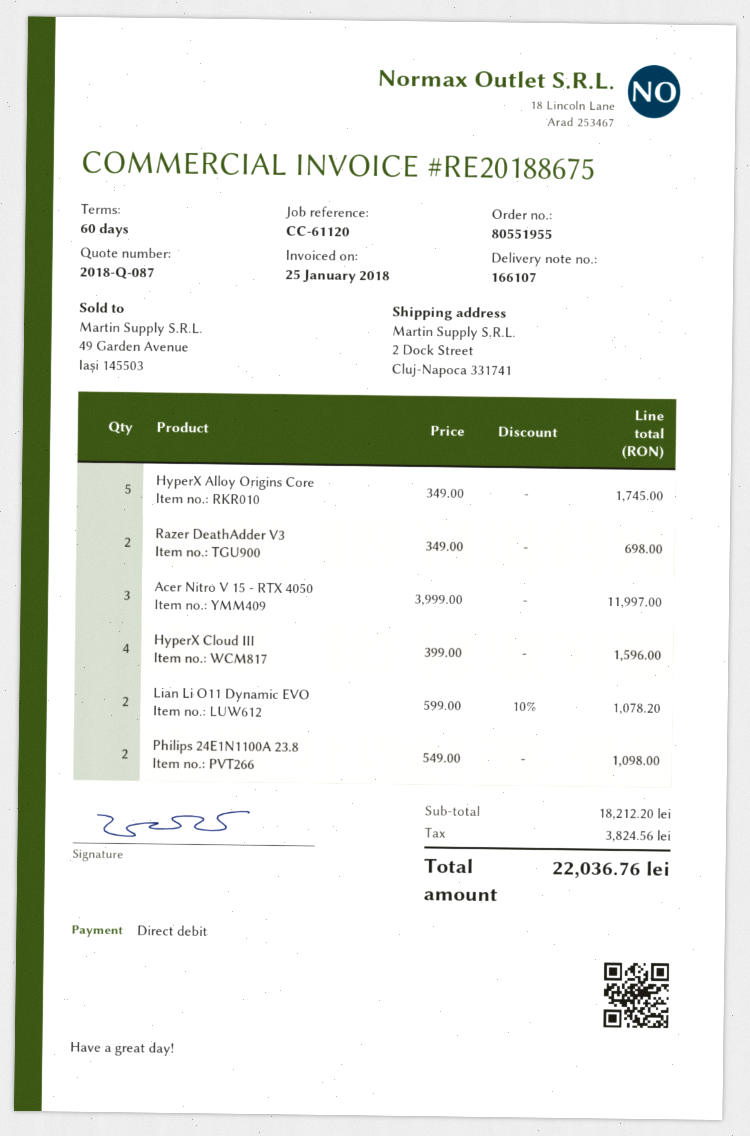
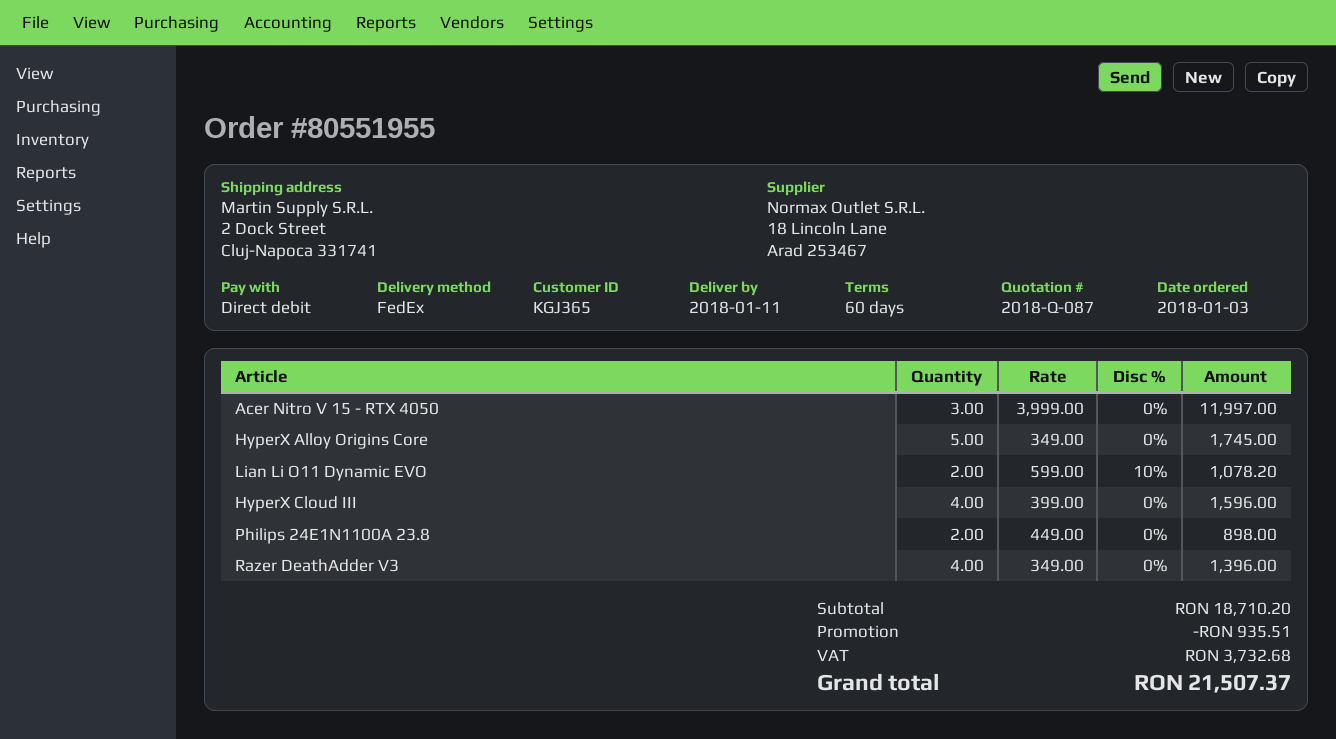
Razer DeathAdder V3: 2 x 349.00 = 698.00 -> 4 x 349.00 = 1396.00
Philips 24E1N1100A 23.8: 2 x 549.00 = 1098.00 -> 2 x 449.00 = 898.00
subtotal: 18212.20 -> 18710.20
discount: none -> 935.51
tax: 3824.56 -> 3732.68
total: 22036.76 -> 21507.37

